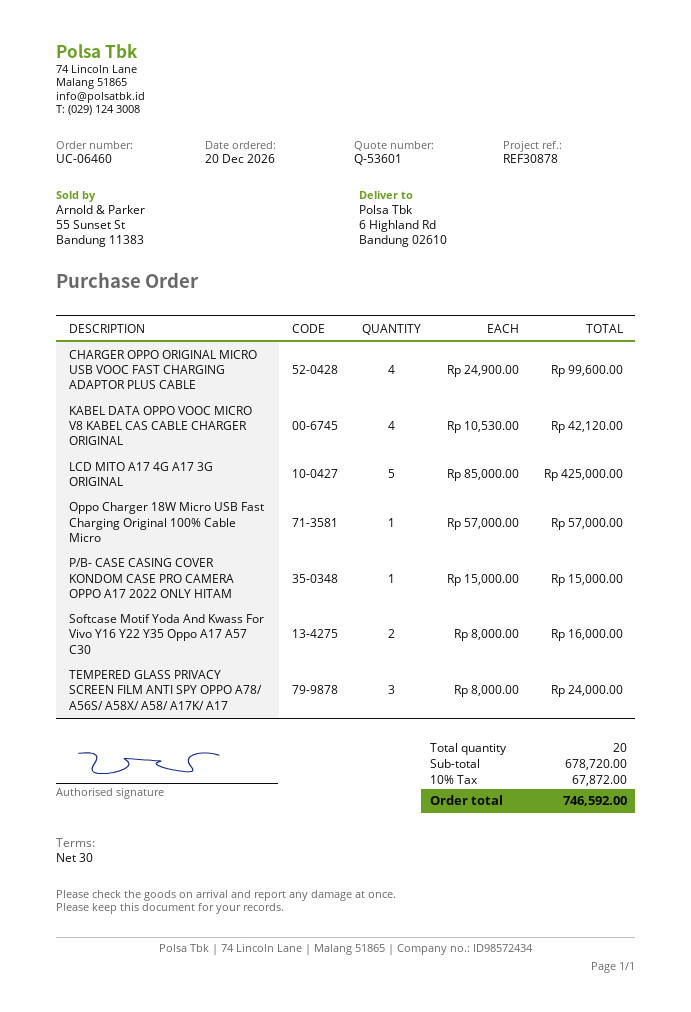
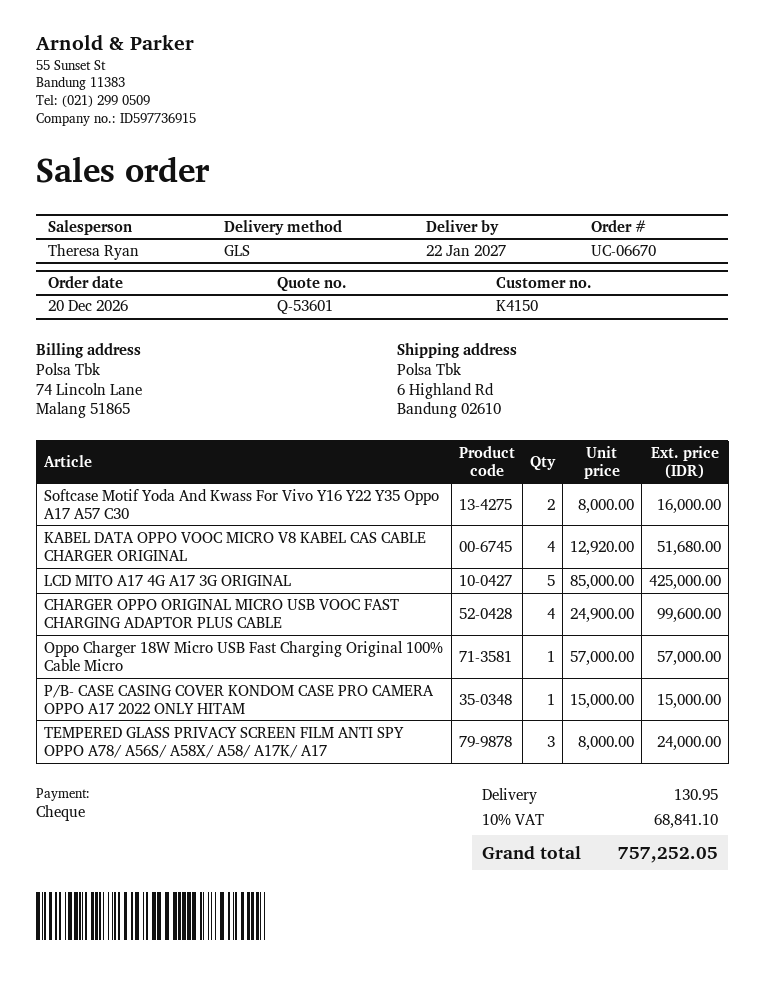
order number: UC-06460 -> UC-06670
KABEL DATA OPPO VOOC MICRO V8 KABEL CAS CABLE CHARGER ORIGINAL: 4 x 10530.00 = 42120.00 -> 4 x 12920.00 = 51680.00
shipping: none -> 130.95
tax: 10% = 67872.00 -> 10% = 68841.10
total: 746592.00 -> 757252.05

